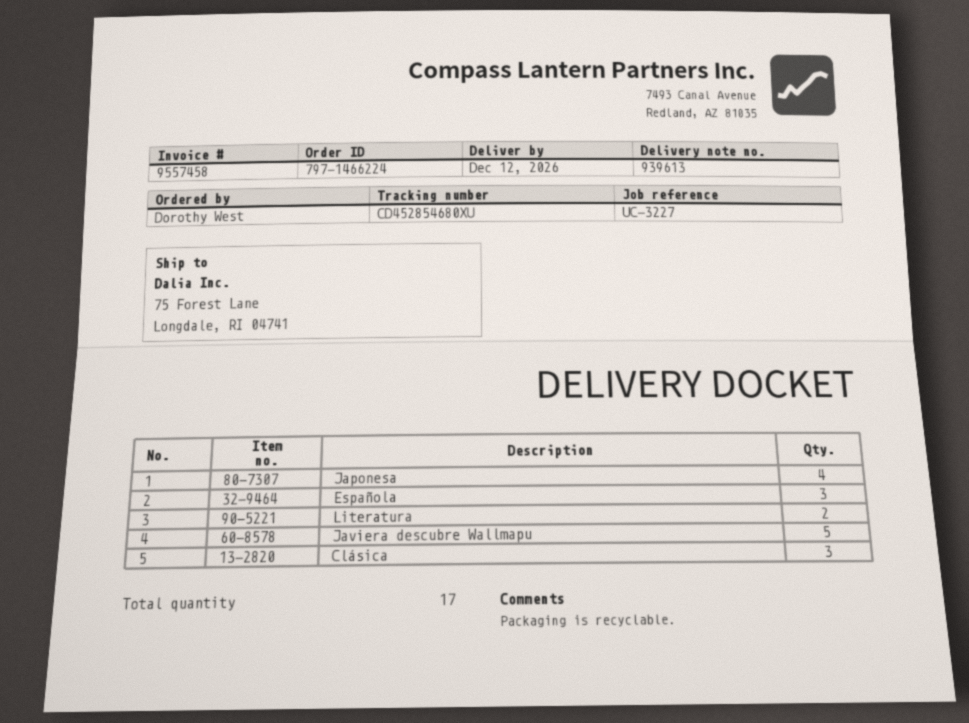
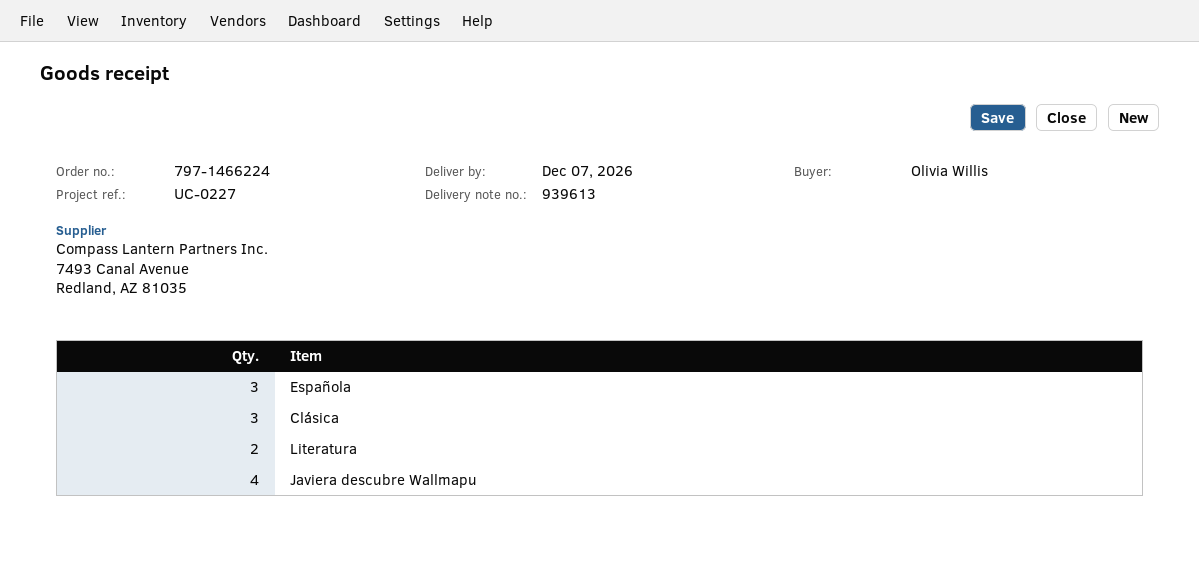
delivery date: 2026-12-12 -> 2026-12-07
reference: UC-3227 -> UC-0227
ordered by: Dorothy West -> Olivia Willis
Japonesa: 4 -> none
Javiera descubre Wallmapu: 5 -> 4

